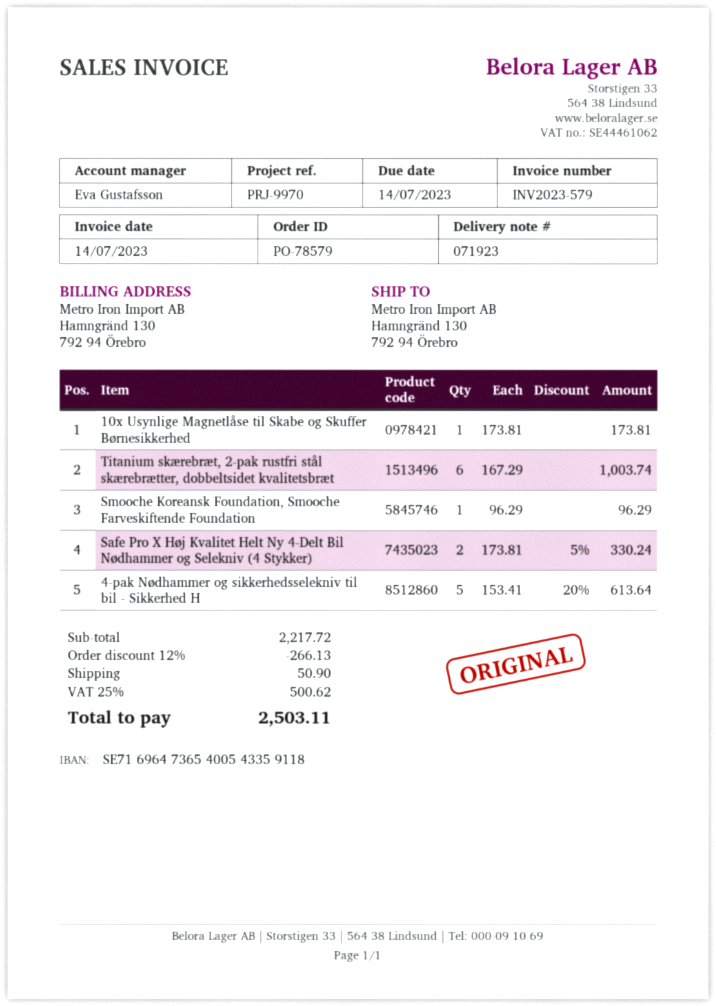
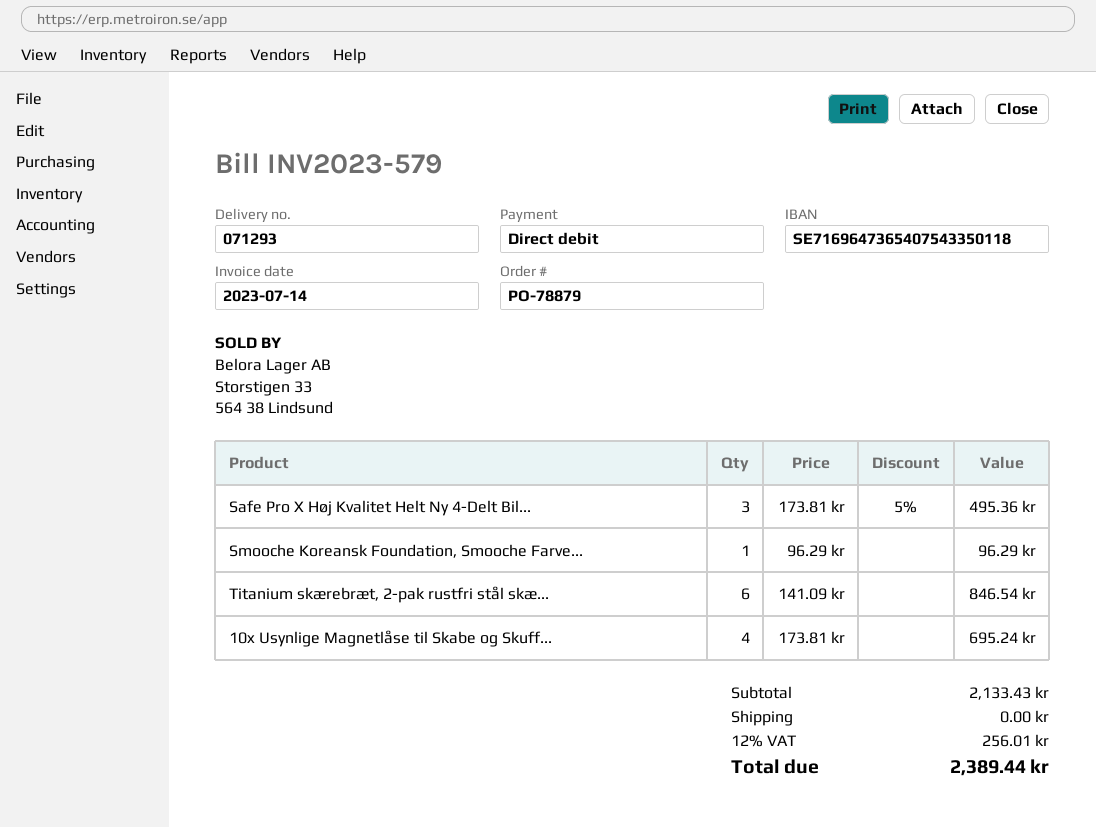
order number: PO-78579 -> PO-78879
delivery note number: 071923 -> 071293
bank account: SE7169647365400543359118 -> SE7169647365407543350118
10x Usynlige Magnetlåse til Skabe og Skuffer Børnesikkerhed: 1 x 173.81 = 173.81 -> 4 x 173.81 = 695.24
Titanium skærebræt, 2-pak rustfri stål skærebrætter, dobbeltsidet kvalitetsbræt: 6 x 167.29 = 1003.74 -> 6 x 141.09 = 846.54
Safe Pro X Høj Kvalitet Helt Ny 4-Delt Bil Nødhammer og Selekniv (4 Stykker): 2 x 173.81 - 5% = 330.24 -> 3 x 173.81 - 5% = 495.36
4-pak Nødhammer og sikkerhedsselekniv til bil - Sikkerhed H: 5 x 153.41 - 20% = 613.64 -> none
subtotal: 2217.72 -> 2133.43
discount: 12% = 266.13 -> none
shipping: 50.90 -> 0.00
tax: 25% = 500.62 -> 12% = 256.01
total: 2503.11 -> 2389.44

